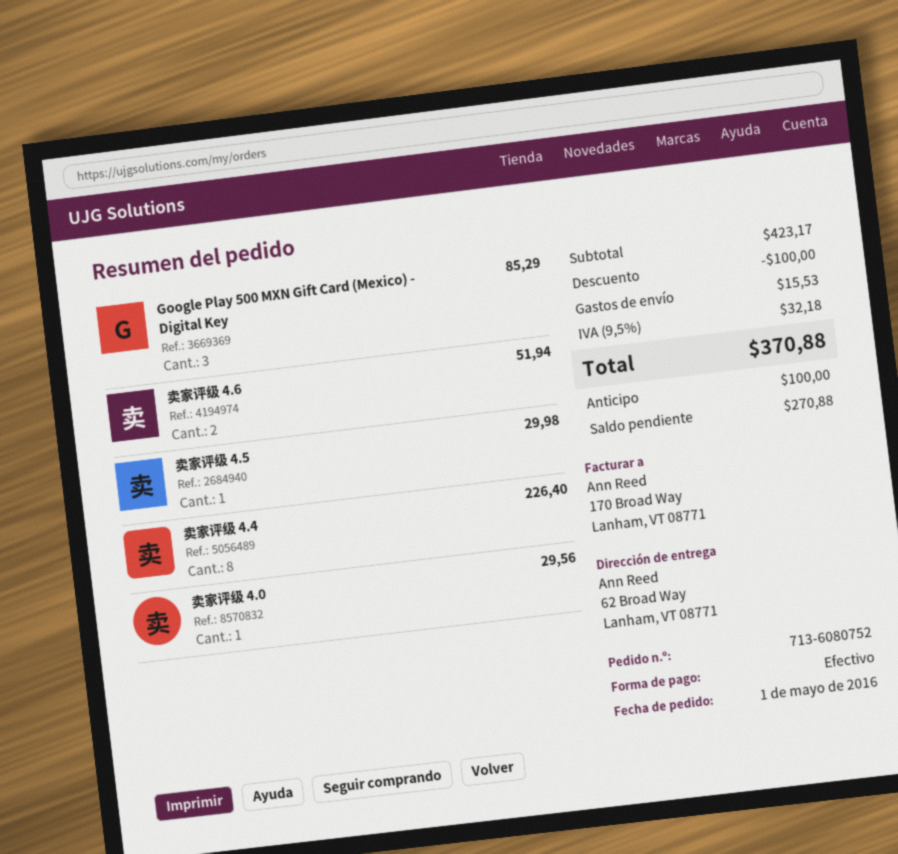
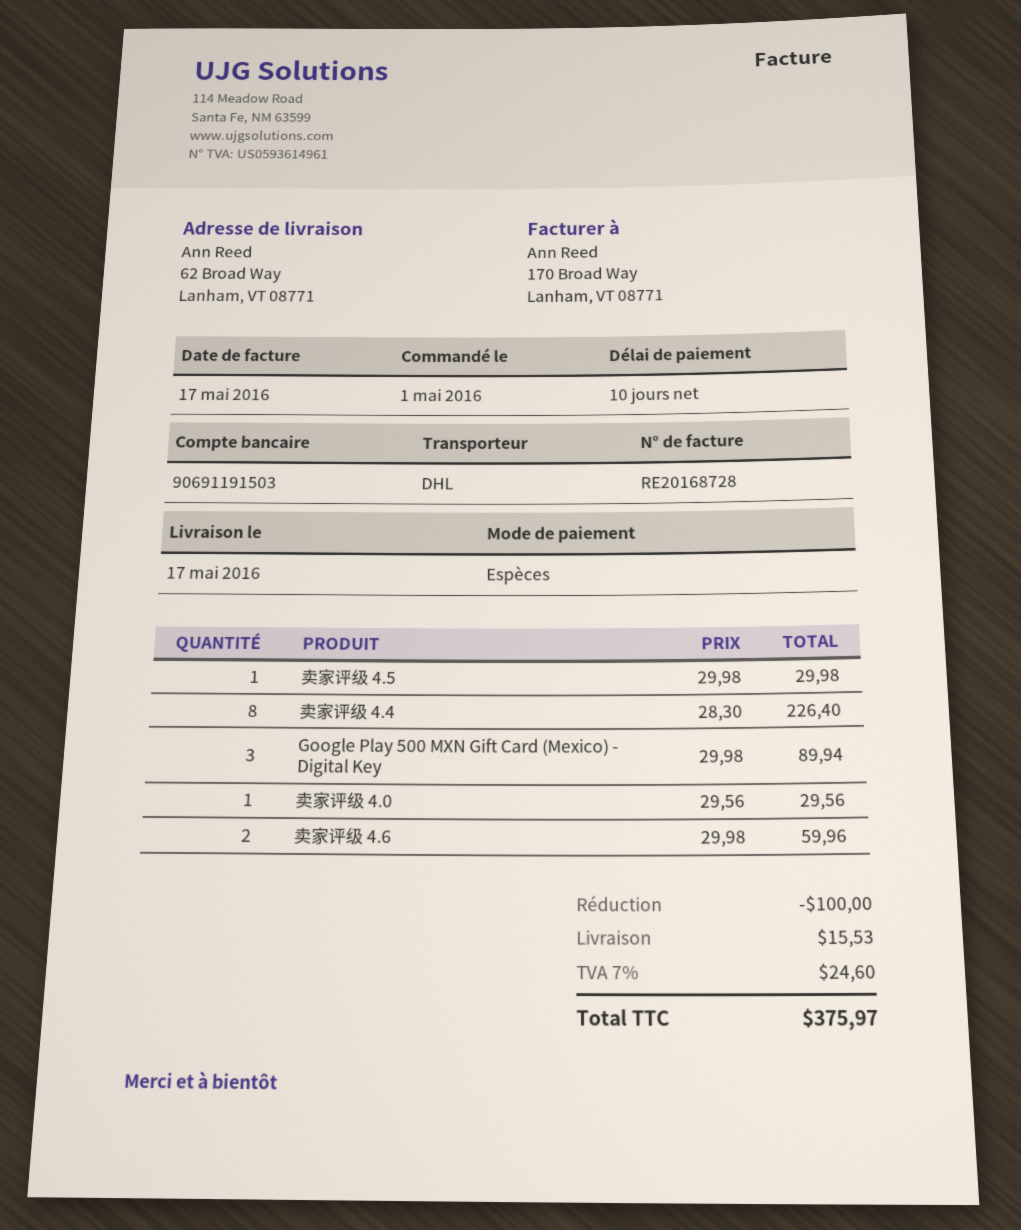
Google Play 500 MXN Gift Card (Mexico) - Digital Key: 3 for 85.29 -> 3 for 89.94
卖家评级 4.6: 2 for 51.94 -> 2 for 59.96
tax: 9.5% = 32.18 -> 7% = 24.60
total: 370.88 -> 375.97

